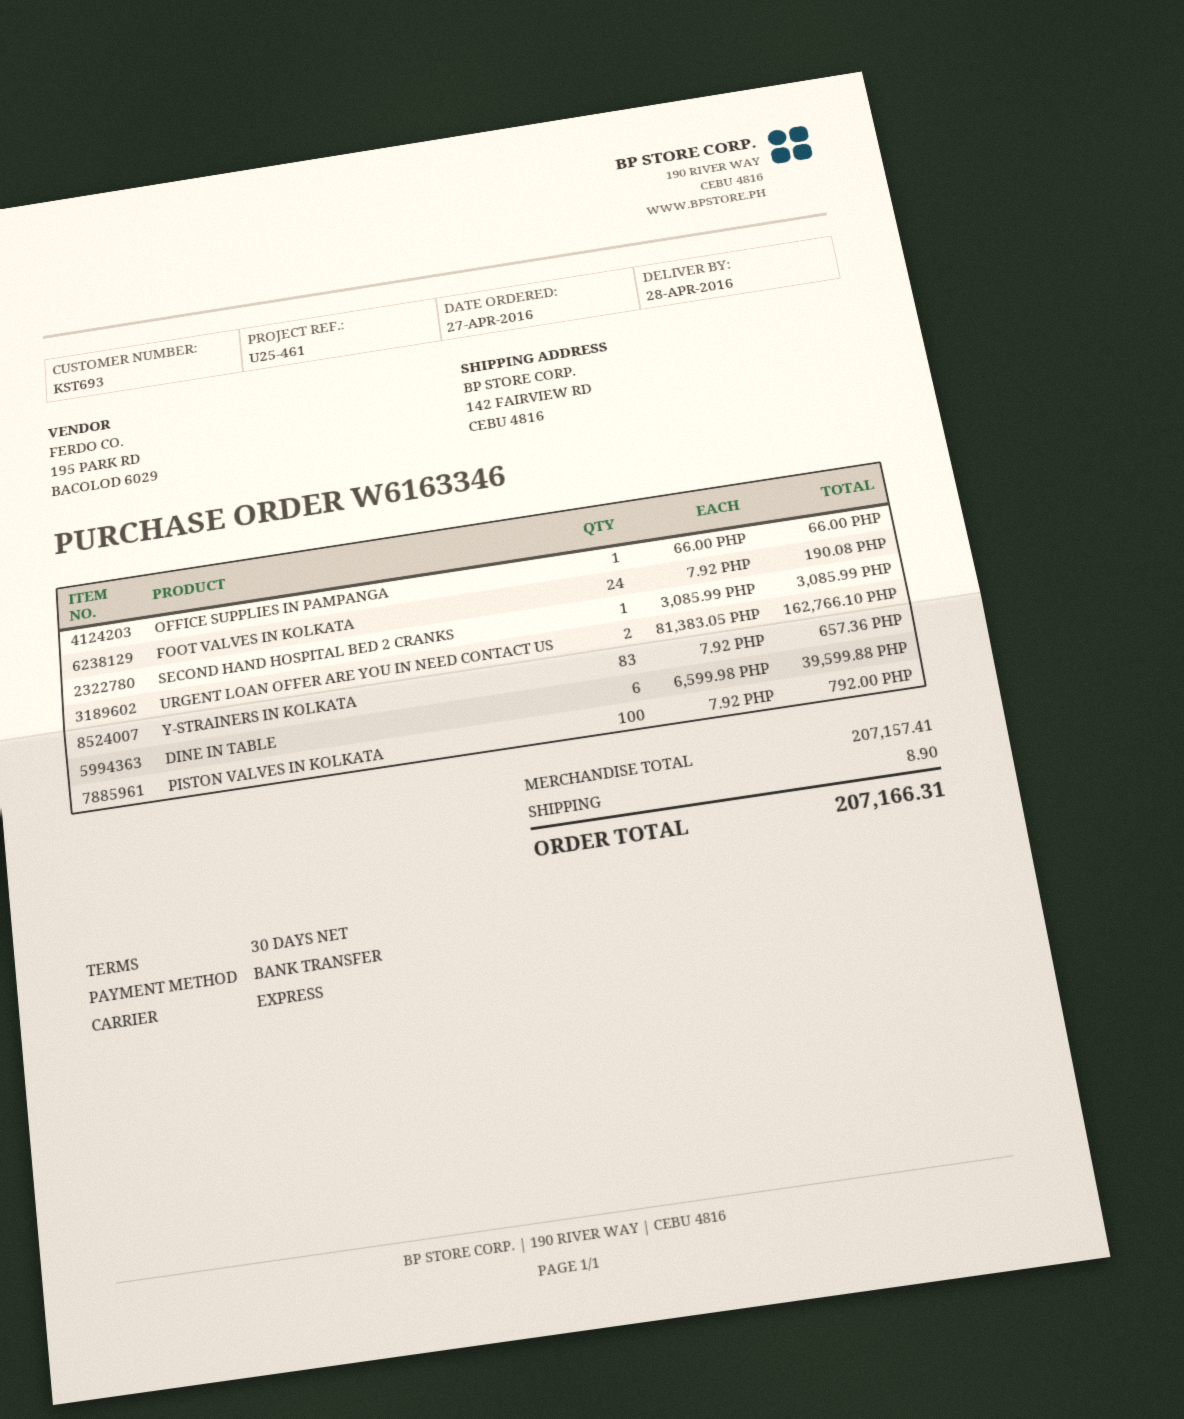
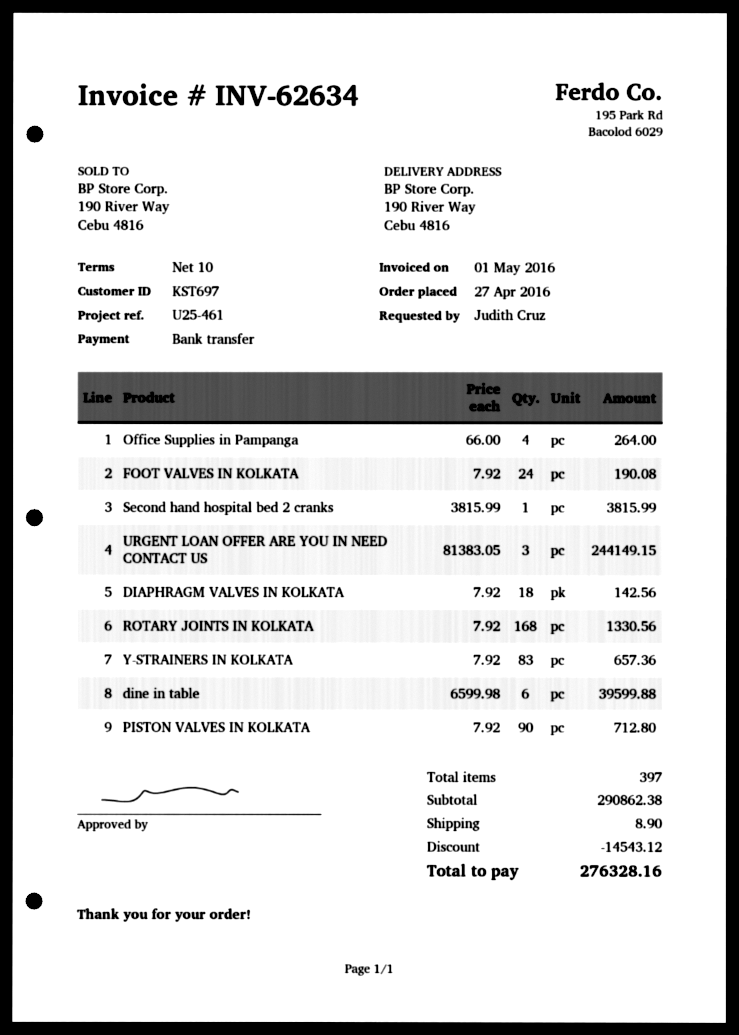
payment terms: 30 days -> 10 days
customer number: KST693 -> KST697
ship to: 142 FAIRVIEW RD, CEBU 4816 -> 190 River Way, Cebu 4816
OFFICE SUPPLIES IN PAMPANGA: 1 x 66.00 = 66.00 -> 4 x 66.00 = 264.00
SECOND HAND HOSPITAL BED 2 CRANKS: 1 x 3085.99 = 3085.99 -> 1 x 3815.99 = 3815.99
URGENT LOAN OFFER ARE YOU IN NEED CONTACT US: 2 x 81383.05 = 162766.10 -> 3 x 81383.05 = 244149.15
PISTON VALVES IN KOLKATA: 100 x 7.92 = 792.00 -> 90 x 7.92 = 712.80
DIAPHRAGM VALVES IN KOLKATA: none -> 18 x 7.92 = 142.56
ROTARY JOINTS IN KOLKATA: none -> 168 x 7.92 = 1330.56
subtotal: 207157.41 -> 290862.38
discount: none -> 14543.12
total: 207166.31 -> 276328.16

